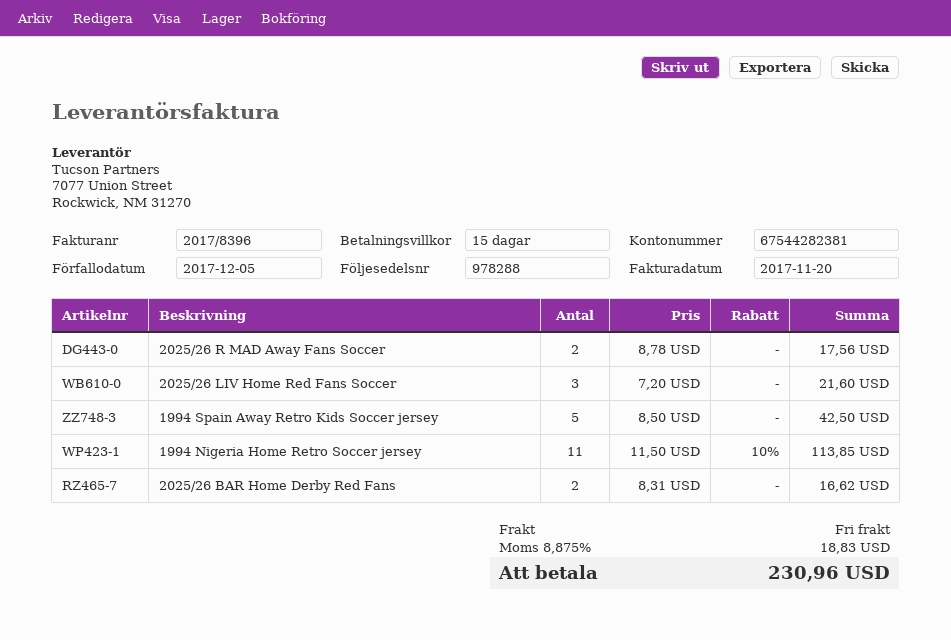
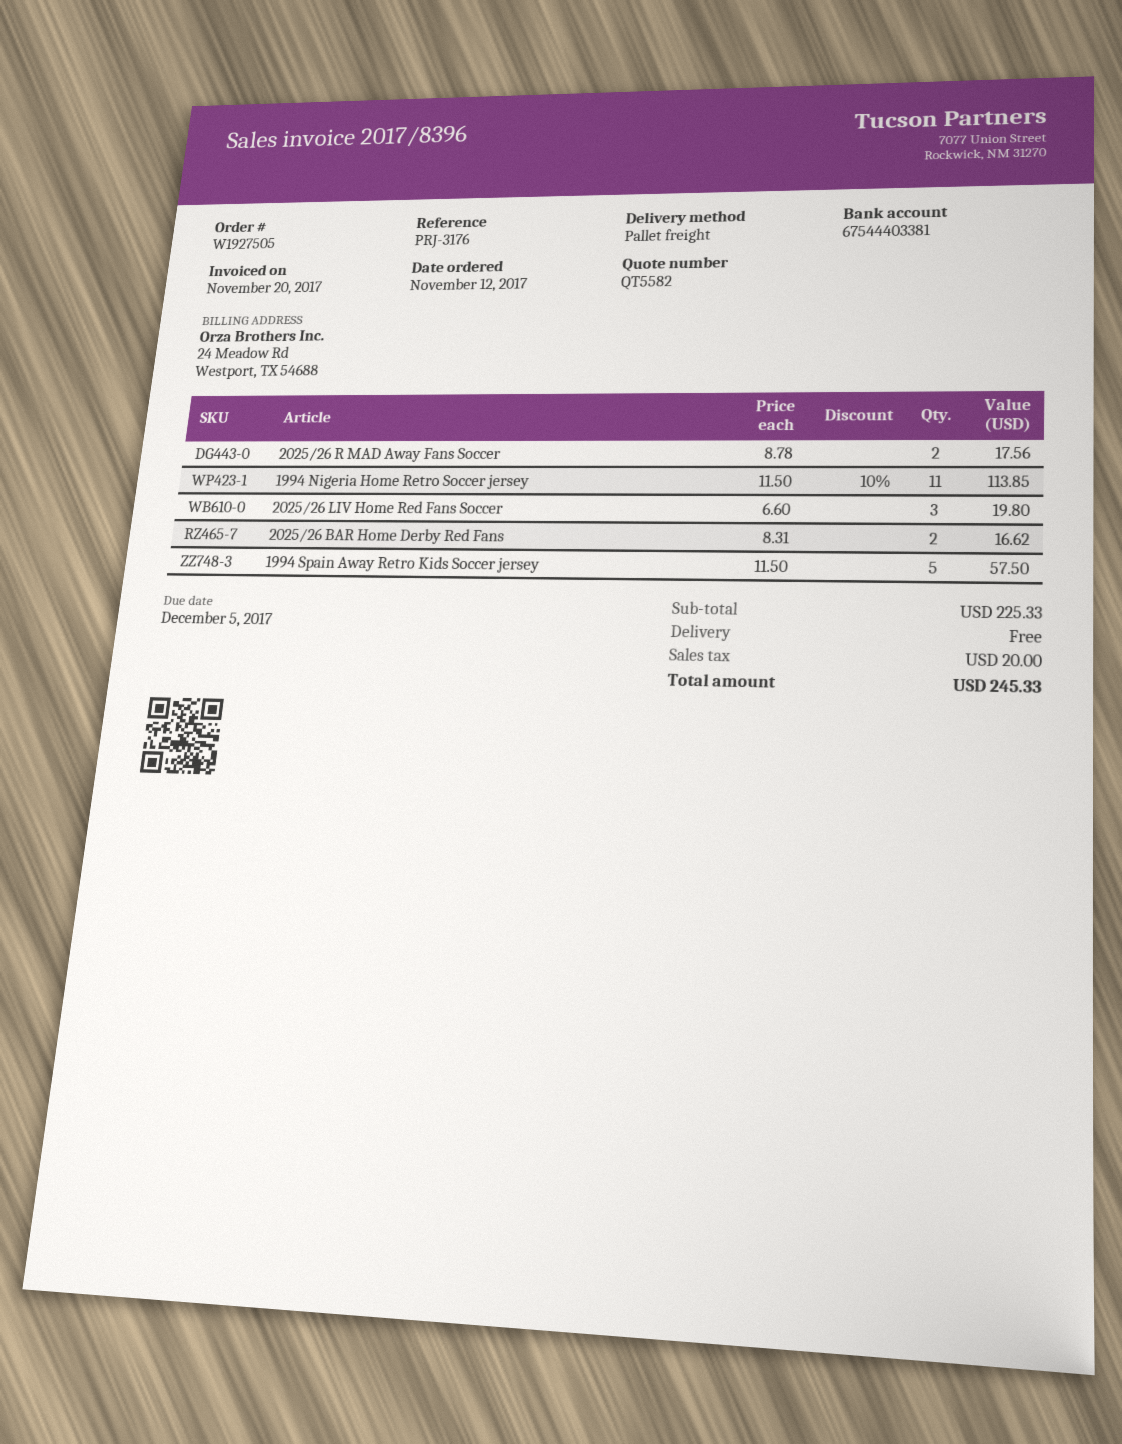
bank account: 67544282381 -> 67544403381
2025/26 LIV Home Red Fans Soccer: 3 x 7.20 = 21.60 -> 3 x 6.60 = 19.80
1994 Spain Away Retro Kids Soccer jersey: 5 x 8.50 = 42.50 -> 5 x 11.50 = 57.50
tax: 18.83 -> 20.00
total: 230.96 -> 245.33

